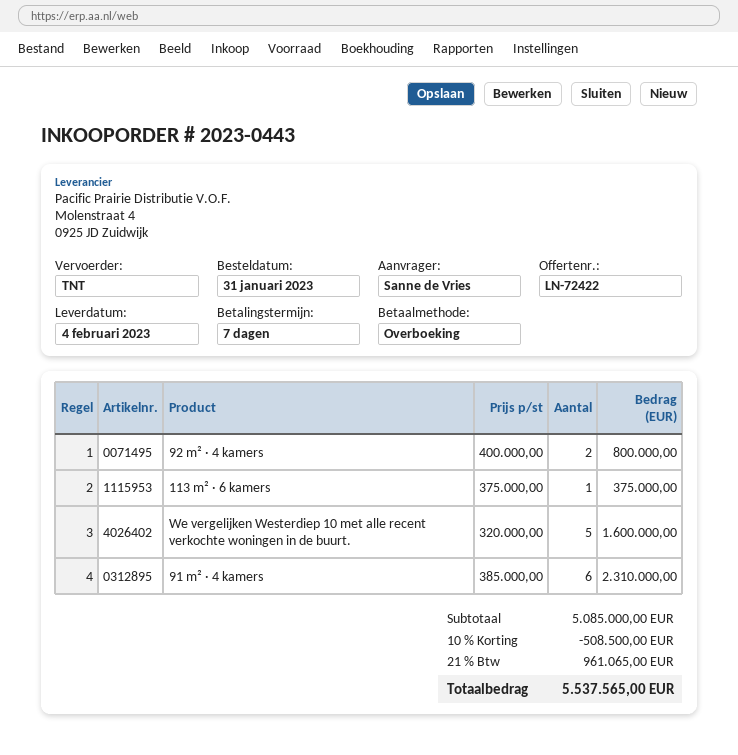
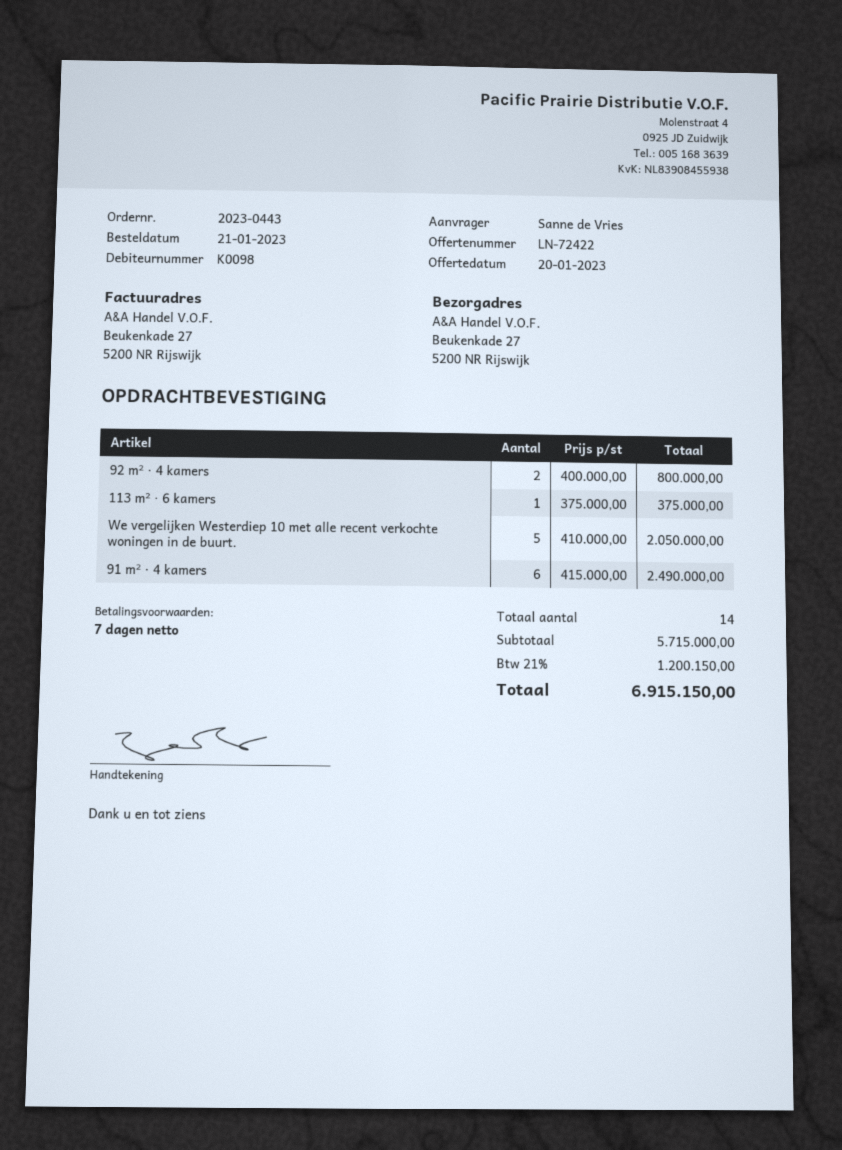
order date: 2023-01-31 -> 2023-01-21
We vergelijken Westerdiep 10 met alle recent verkochte woningen in de buurt.: 5 x 320000.00 = 1600000.00 -> 5 x 410000.00 = 2050000.00
91 m² · 4 kamers: 6 x 385000.00 = 2310000.00 -> 6 x 415000.00 = 2490000.00
subtotal: 5085000.00 -> 5715000.00
discount: 10% = 508500.00 -> none
tax: 21% = 961065.00 -> 21% = 1200150.00
total: 5537565.00 -> 6915150.00

